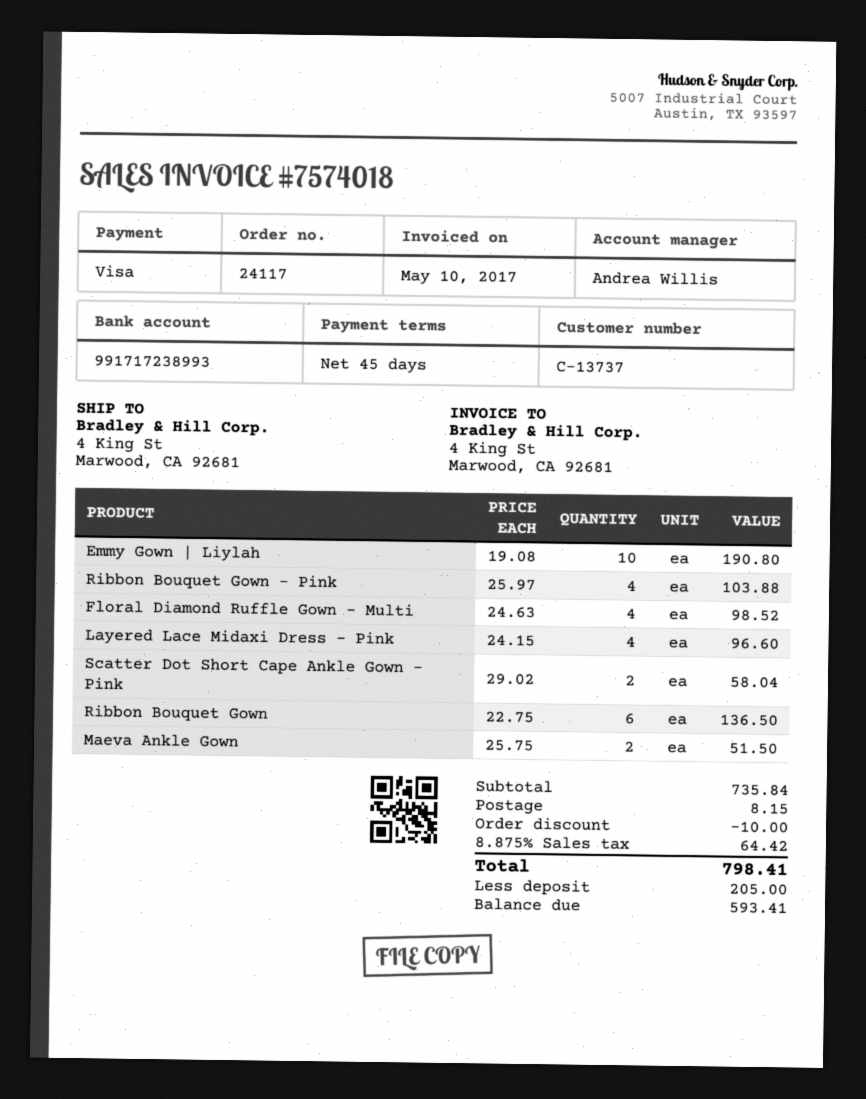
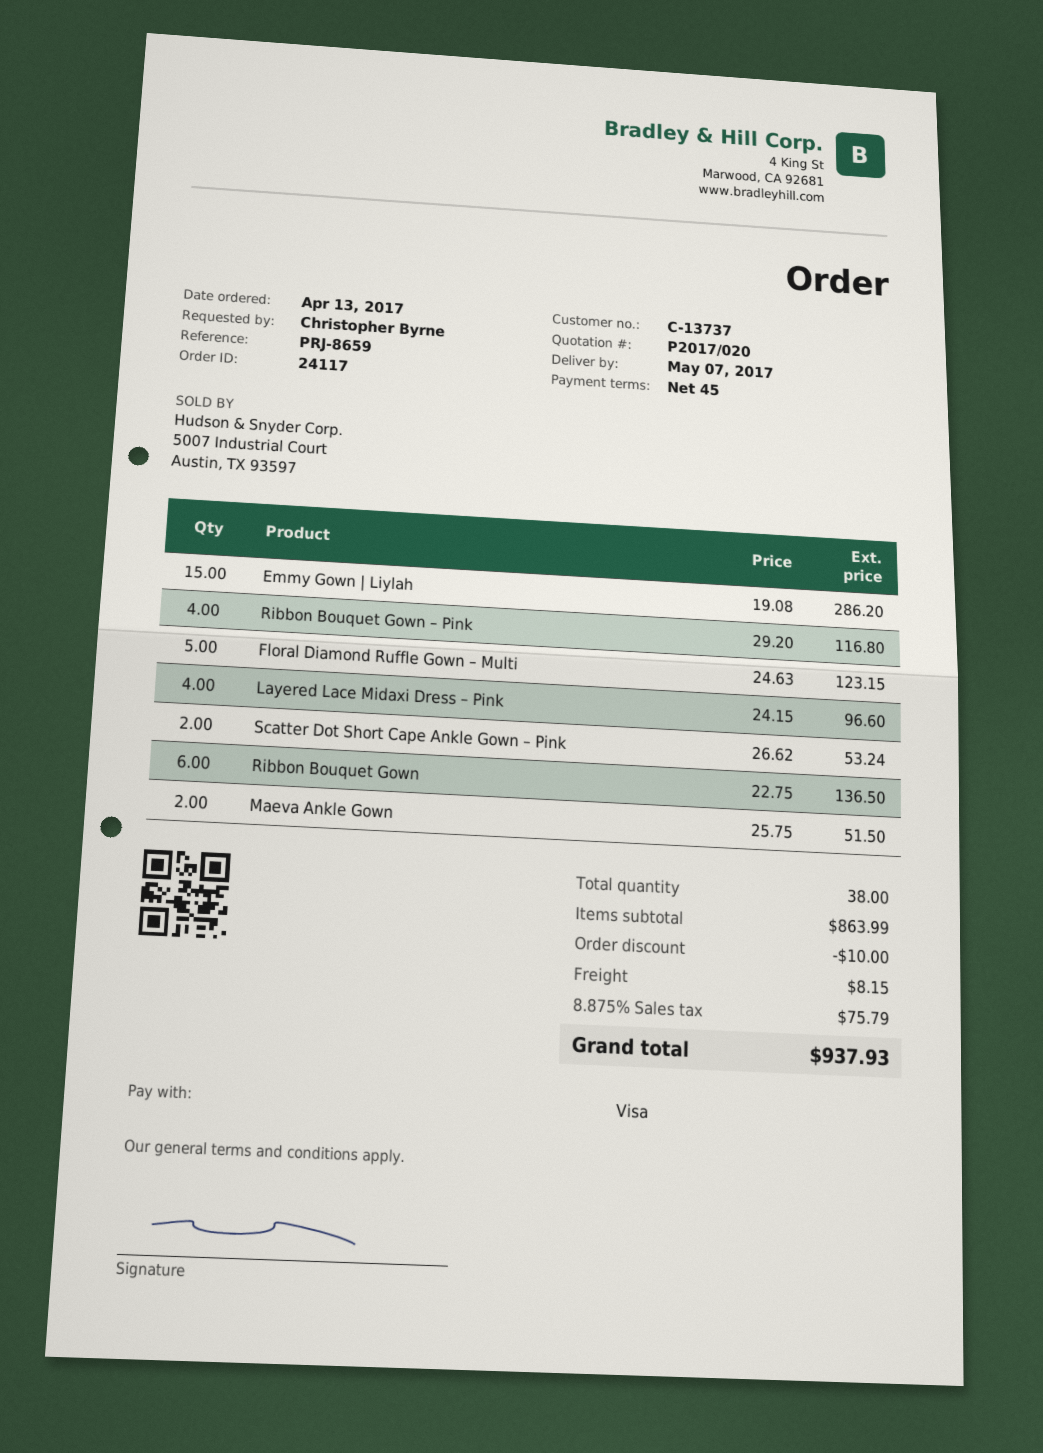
Emmy Gown | Liylah: 10 x 19.08 = 190.80 -> 15 x 19.08 = 286.20
Ribbon Bouquet Gown – Pink: 4 x 25.97 = 103.88 -> 4 x 29.20 = 116.80
Floral Diamond Ruffle Gown – Multi: 4 x 24.63 = 98.52 -> 5 x 24.63 = 123.15
Scatter Dot Short Cape Ankle Gown – Pink: 2 x 29.02 = 58.04 -> 2 x 26.62 = 53.24
subtotal: 735.84 -> 863.99
tax: 8.875% = 64.42 -> 8.875% = 75.79
total: 798.41 -> 937.93

